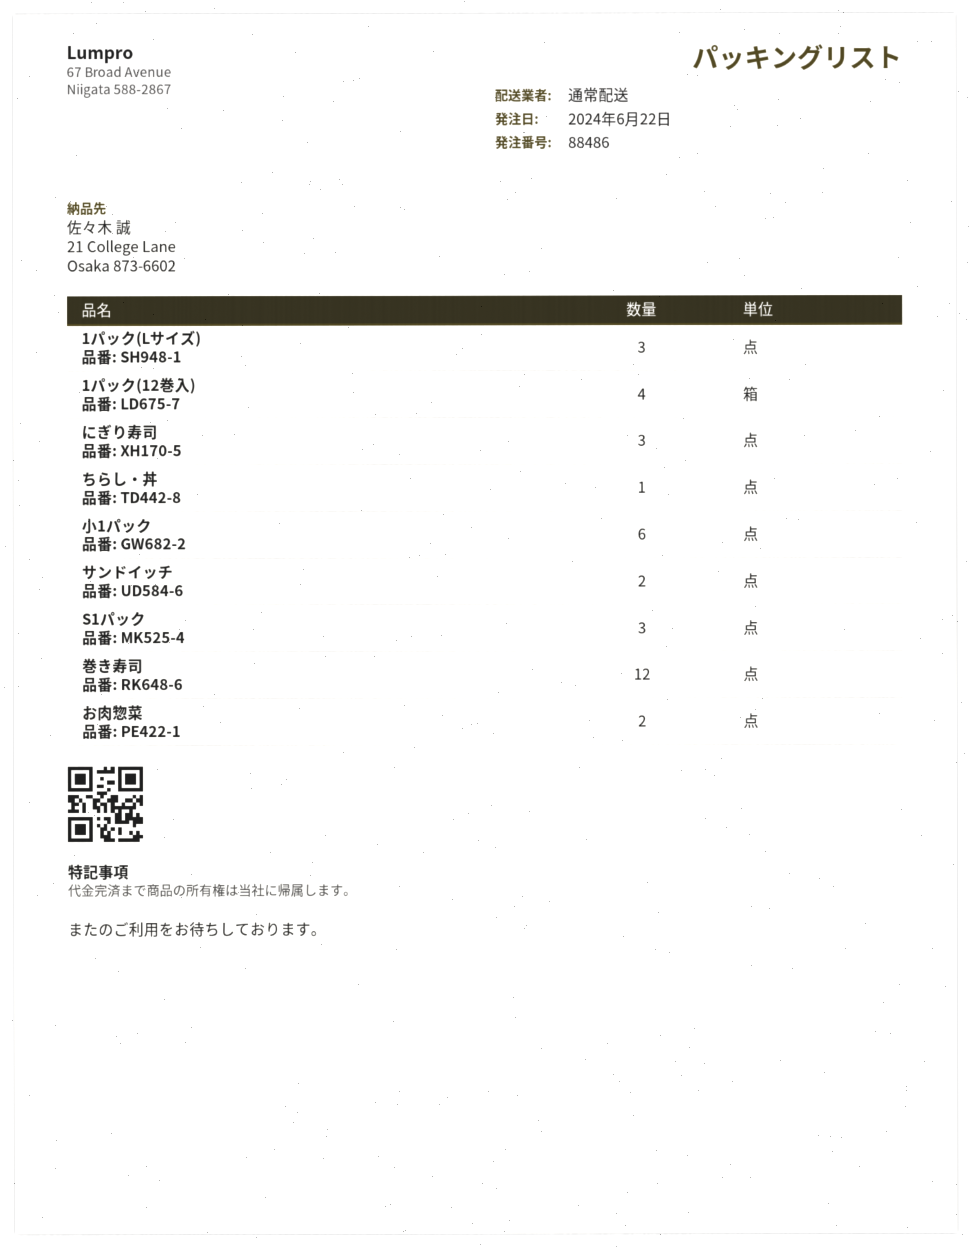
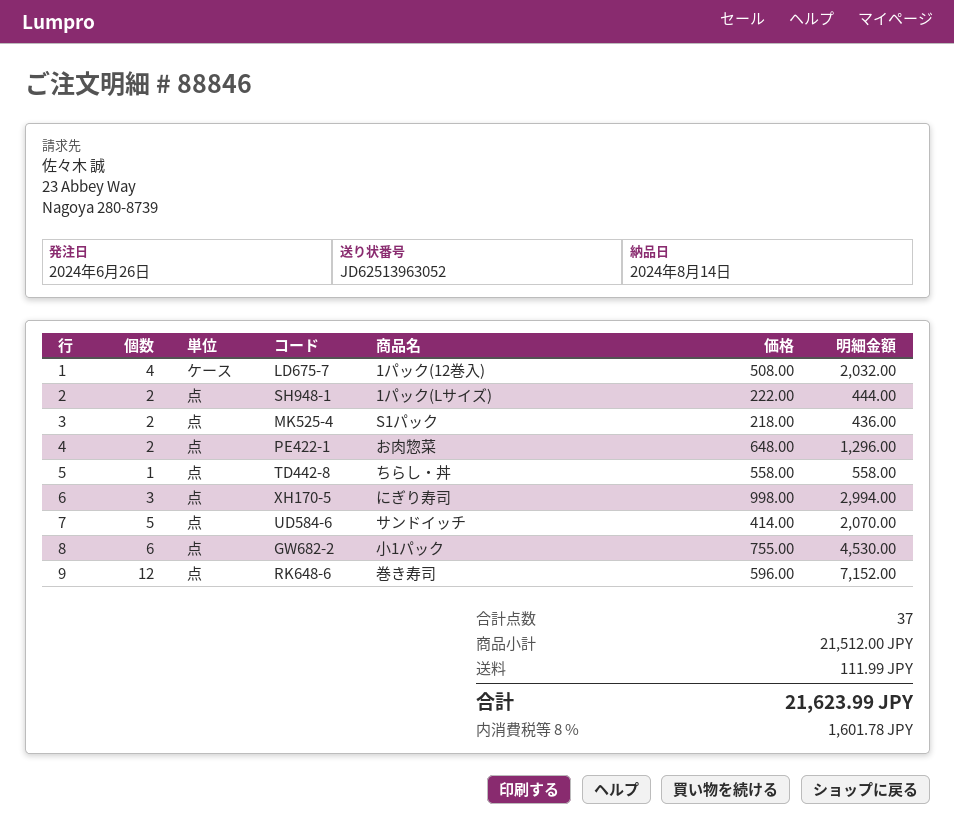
order number: 88486 -> 88846
order date: 2024-06-22 -> 2024-06-26
1パック(Lサイズ): 3 -> 2
サンドイッチ: 2 -> 5
S1パック: 3 -> 2

